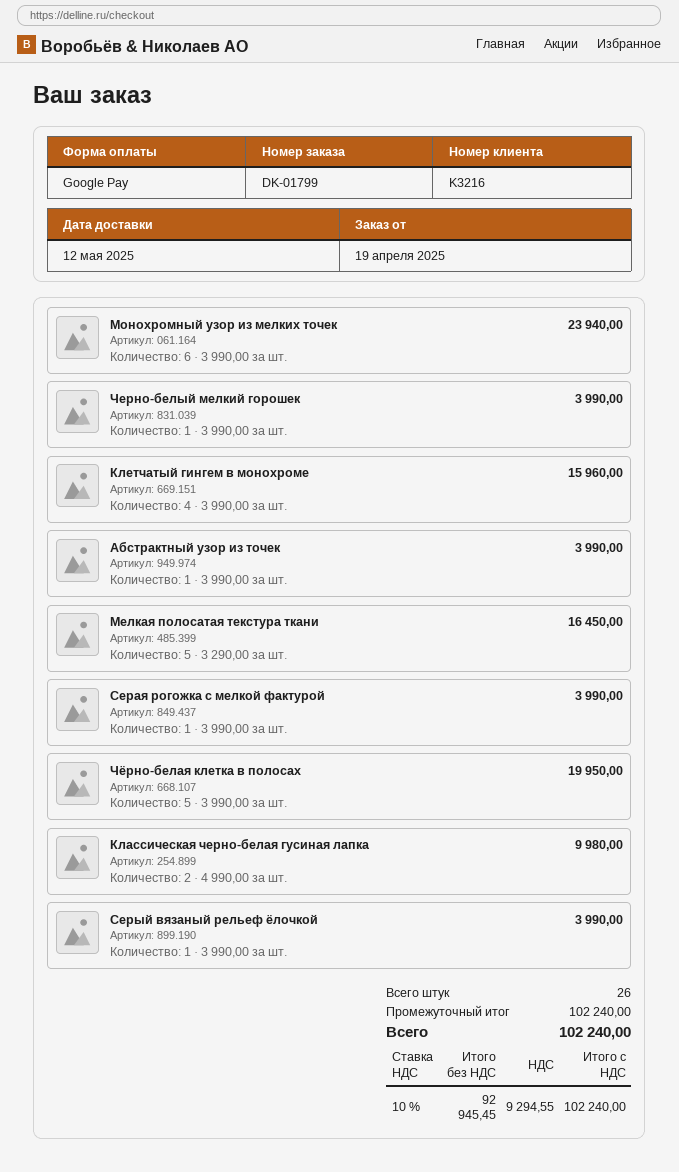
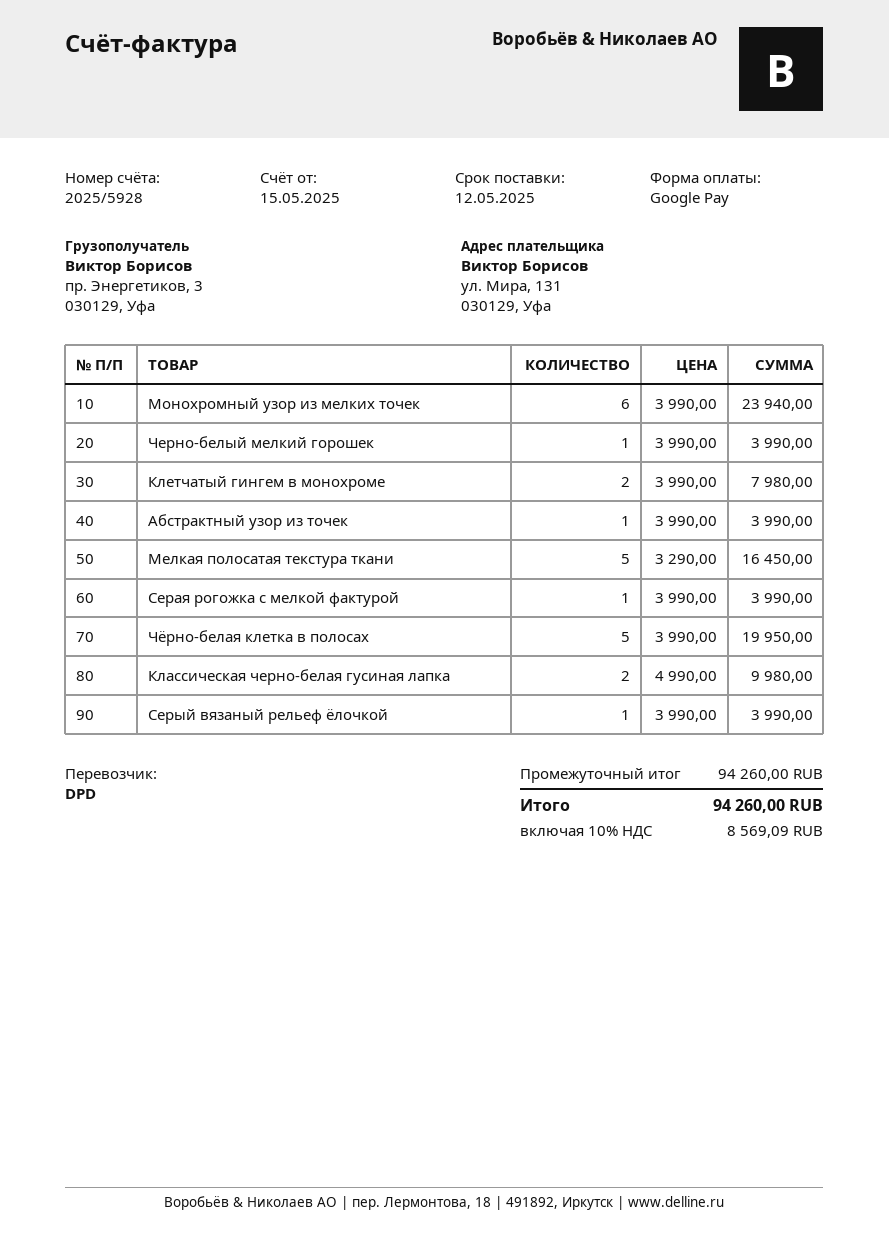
Клетчатый гингем в монохроме: 4 x 3990.00 = 15960.00 -> 2 x 3990.00 = 7980.00
subtotal: 102240.00 -> 94260.00
tax: 10% = 9294.55 -> 10% = 8569.09
total: 102240.00 -> 94260.00

